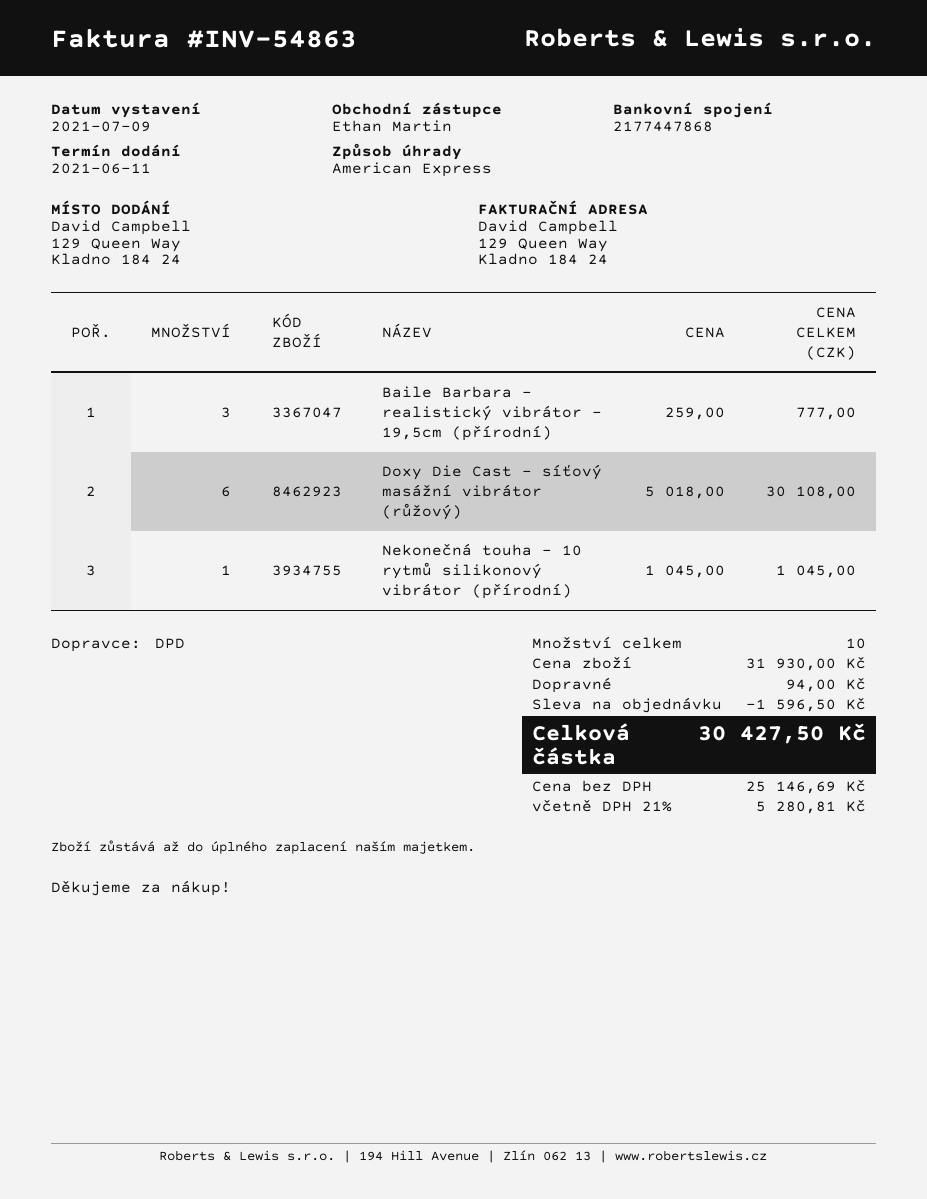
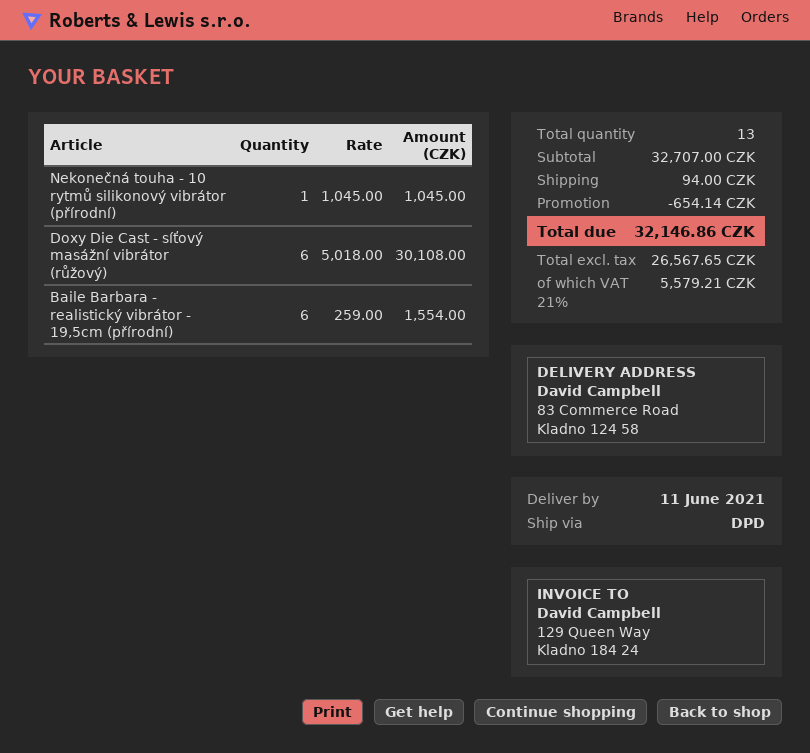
ship to: 129 Queen Way, Kladno 184 24 -> 83 Commerce Road, Kladno 124 58
Baile Barbara - realistický vibrátor - 19,5cm (přírodní): 3 x 259.00 = 777.00 -> 6 x 259.00 = 1554.00
total quantity: 10 -> 13
subtotal: 31930.00 -> 32707.00
discount: 1596.50 -> 654.14
net: 25146.69 -> 26567.65
tax: 21% = 5280.81 -> 21% = 5579.21
total: 30427.50 -> 32146.86

